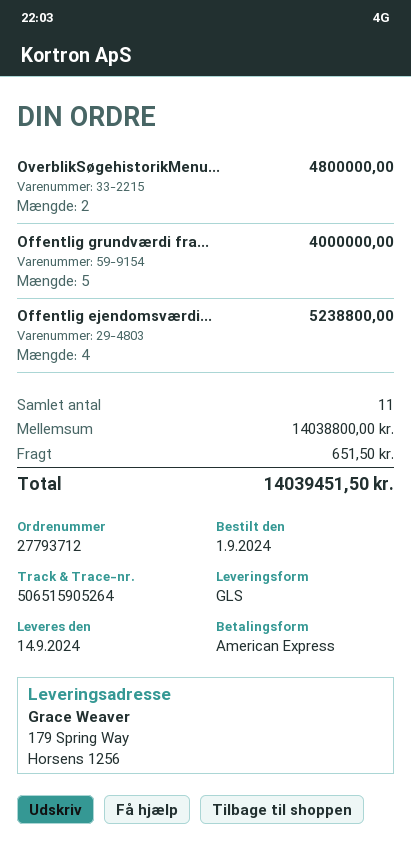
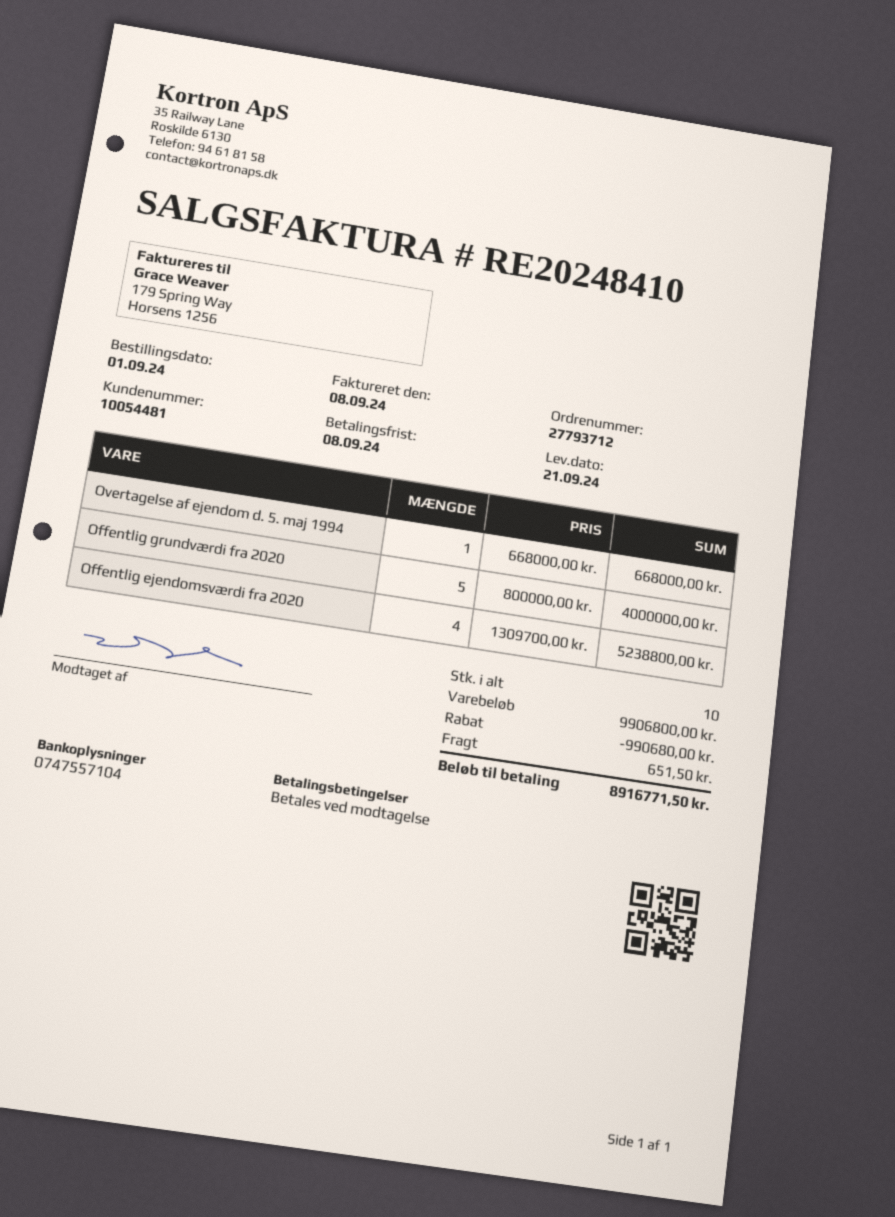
delivery date: 2024-09-14 -> 2024-09-21
OverblikSøgehistorikMenu...: 2 for 4800000.00 -> none
Overtagelse af ejendom d. 5. maj 1994: none -> 1 for 668000.00
total quantity: 11 -> 10
subtotal: 14038800.00 -> 9906800.00
discount: none -> 990680.00
total: 14039451.50 -> 8916771.50

